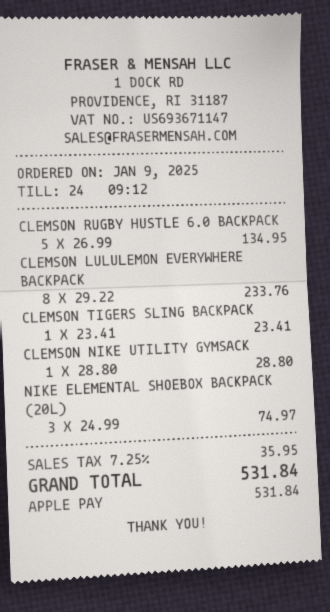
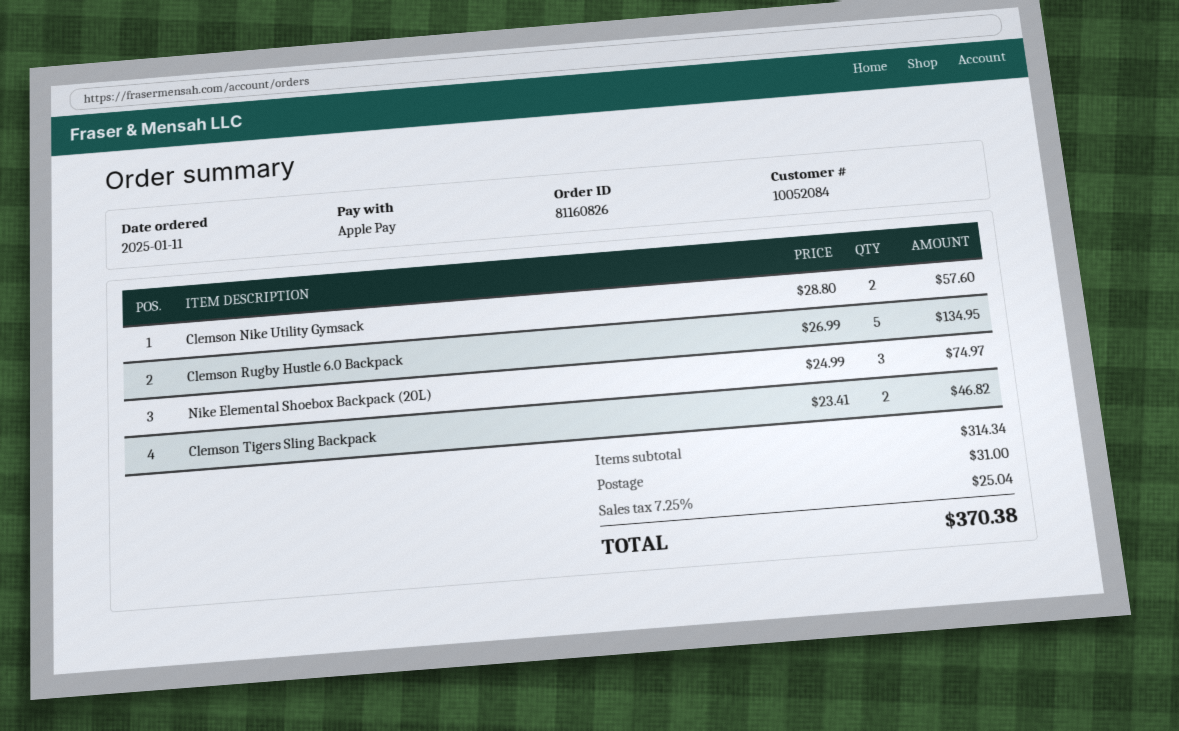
order date: 2025-01-09 -> 2025-01-11
CLEMSON LULULEMON EVERYWHERE BACKPACK: 8 x 29.22 = 233.76 -> none
CLEMSON TIGERS SLING BACKPACK: 1 x 23.41 = 23.41 -> 2 x 23.41 = 46.82
CLEMSON NIKE UTILITY GYMSACK: 1 x 28.80 = 28.80 -> 2 x 28.80 = 57.60
shipping: none -> 31.00
tax: 7.25% = 35.95 -> 7.25% = 25.04
total: 531.84 -> 370.38

